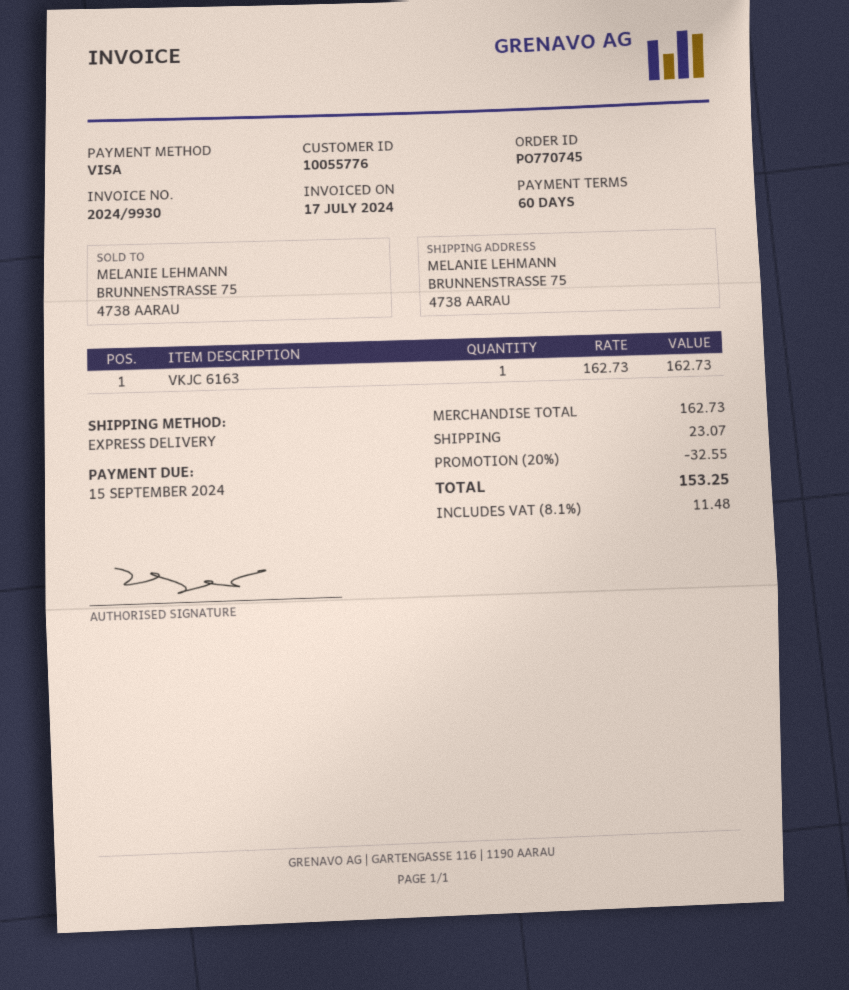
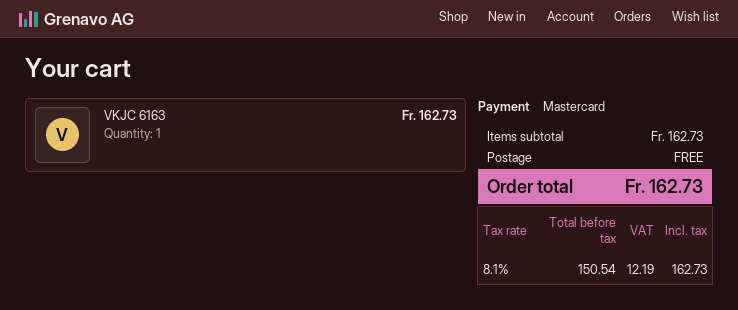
payment method: Visa -> Mastercard
discount: 20% = 32.55 -> none
shipping: 23.07 -> 0.00
tax: 8.1% = 11.48 -> 8.1% = 12.19
total: 153.25 -> 162.73

